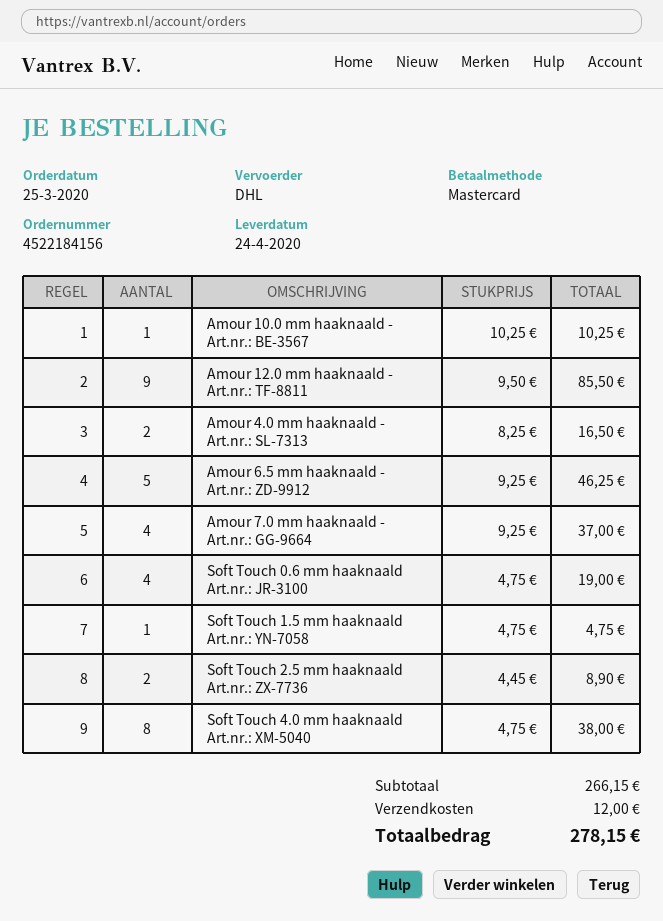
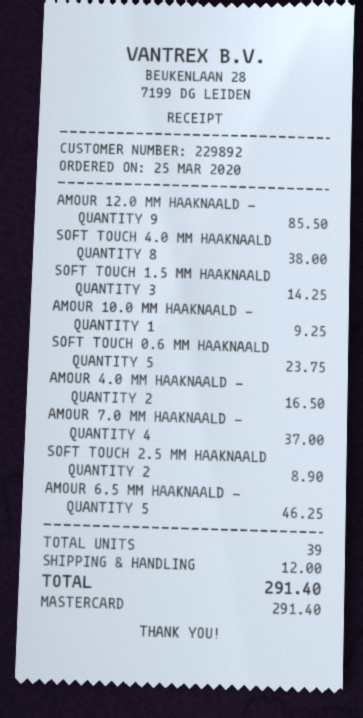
Amour 10.0 mm haaknaald -: 1 for 10.25 -> 1 for 9.25
Soft Touch 0.6 mm haaknaald: 4 for 19.00 -> 5 for 23.75
Soft Touch 1.5 mm haaknaald: 1 for 4.75 -> 3 for 14.25
total: 278.15 -> 291.40

